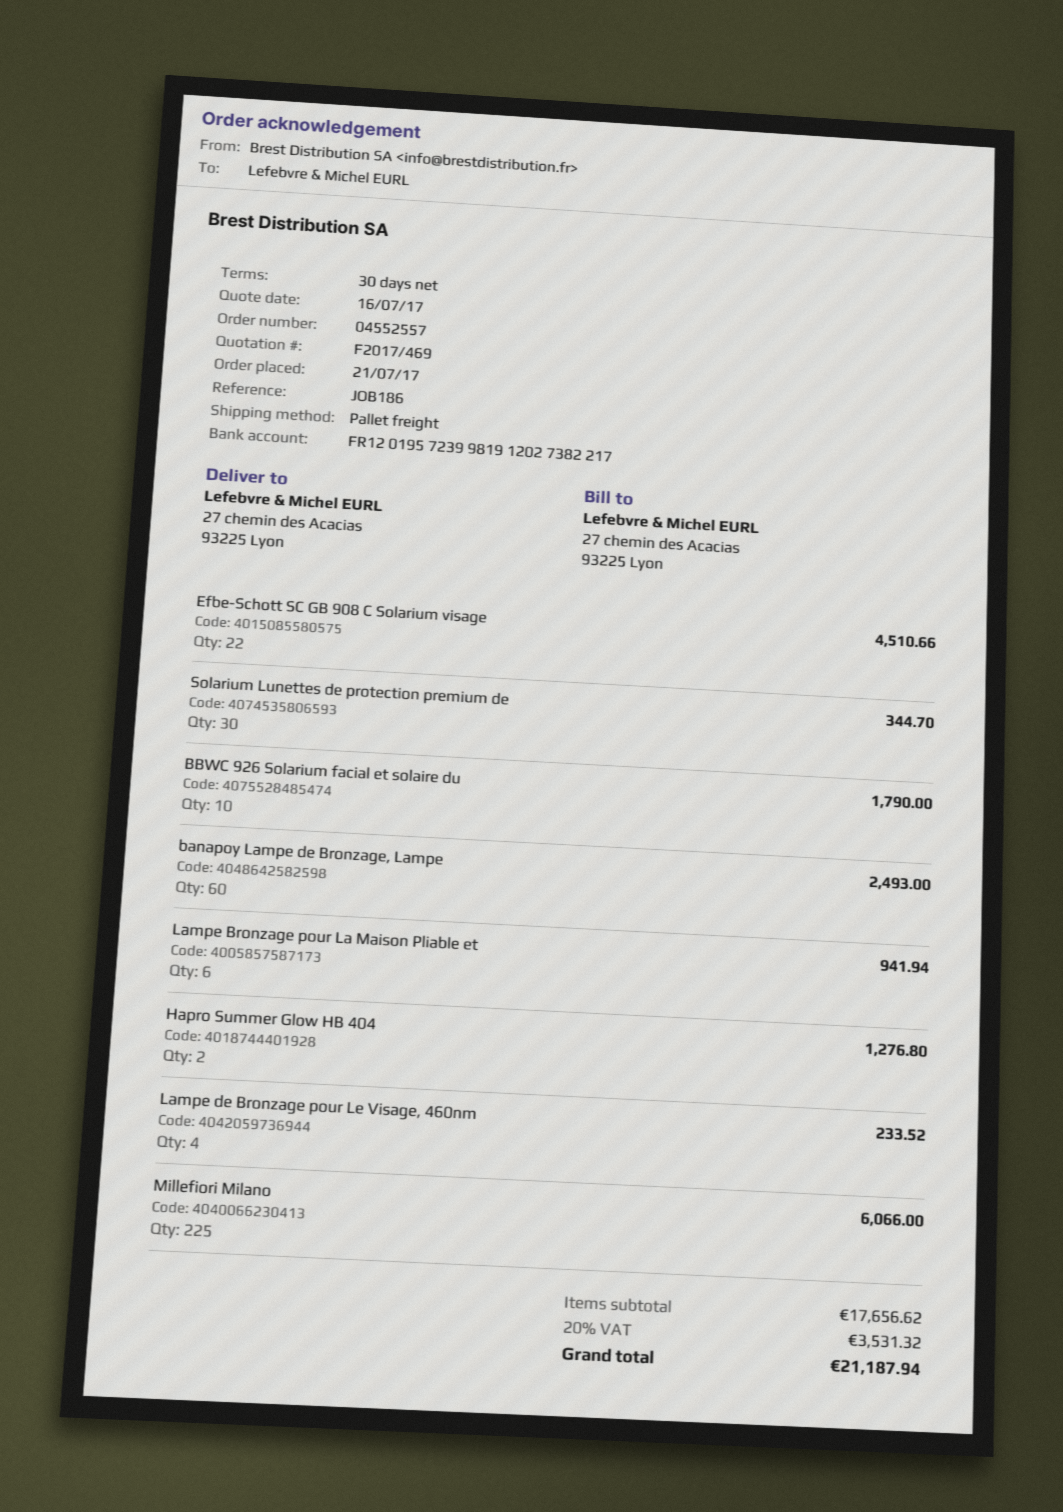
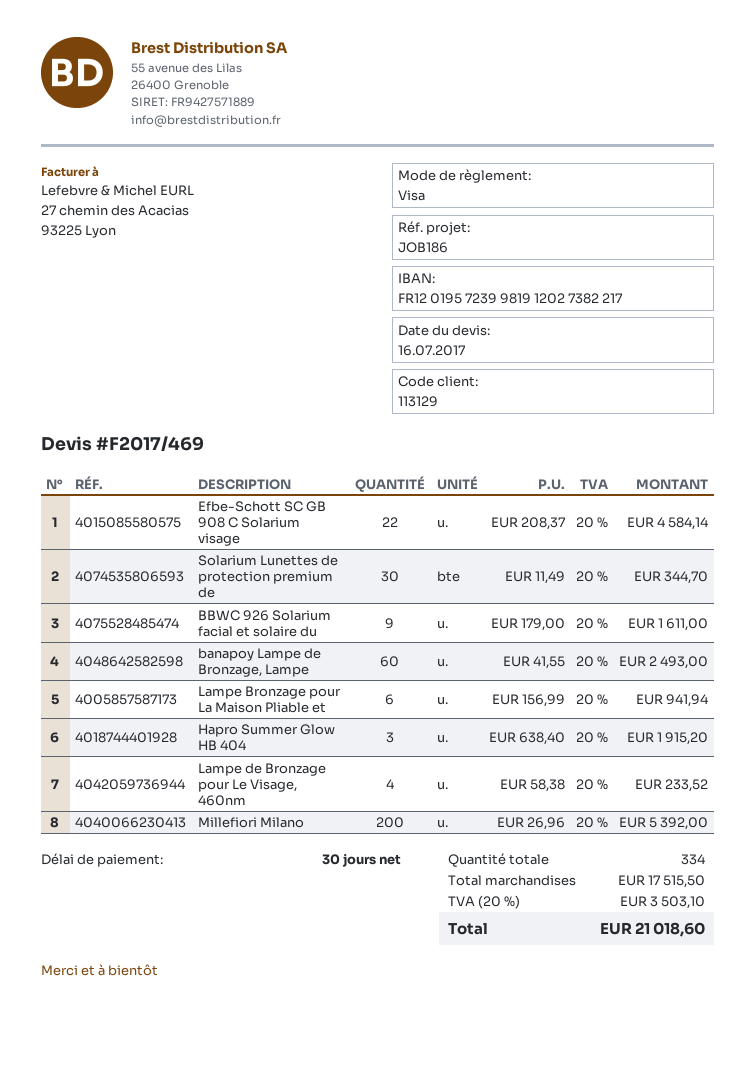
Efbe-Schott SC GB 908 C Solarium visage: 22 for 4510.66 -> 22 for 4584.14
BBWC 926 Solarium facial et solaire du: 10 for 1790.00 -> 9 for 1611.00
Hapro Summer Glow HB 404: 2 for 1276.80 -> 3 for 1915.20
Millefiori Milano: 225 for 6066.00 -> 200 for 5392.00
subtotal: 17656.62 -> 17515.50
tax: 20% = 3531.32 -> 20% = 3503.10
total: 21187.94 -> 21018.60

